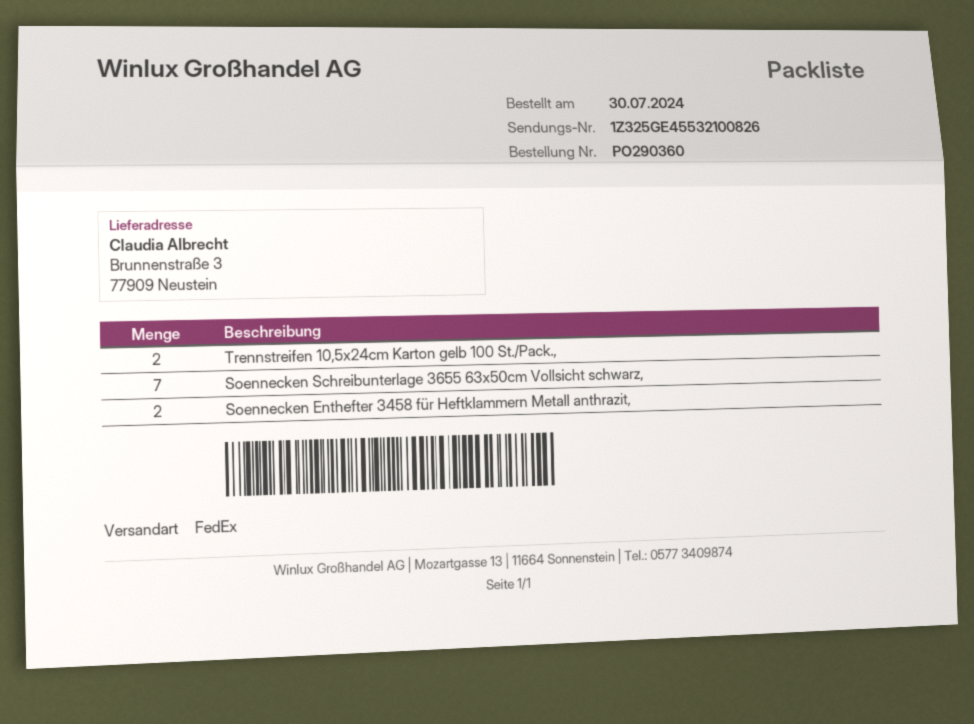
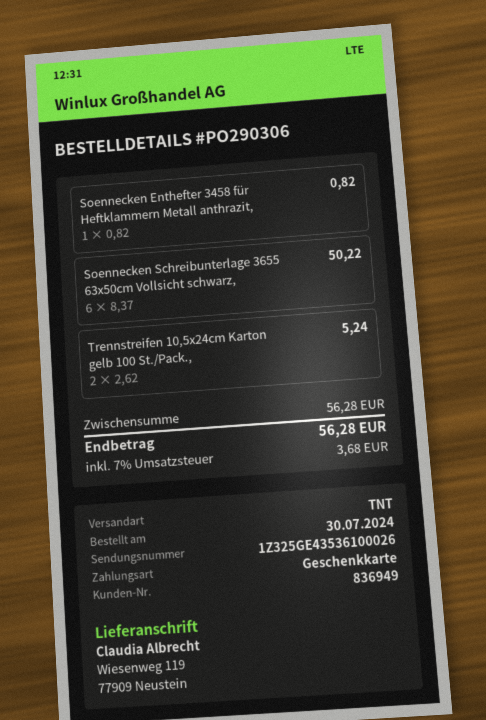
order number: PO290360 -> PO290306
shipping method: FedEx -> TNT
tracking number: 1Z325GE45532100826 -> 1Z325GE43536100026
ship to: Brunnenstraße 3, 77909 Neustein -> Wiesenweg 119, 77909 Neustein
Soennecken Schreibunterlage 3655 63x50cm Vollsicht schwarz,: 7 -> 6
Soennecken Enthefter 3458 für Heftklammern Metall anthrazit,: 2 -> 1

